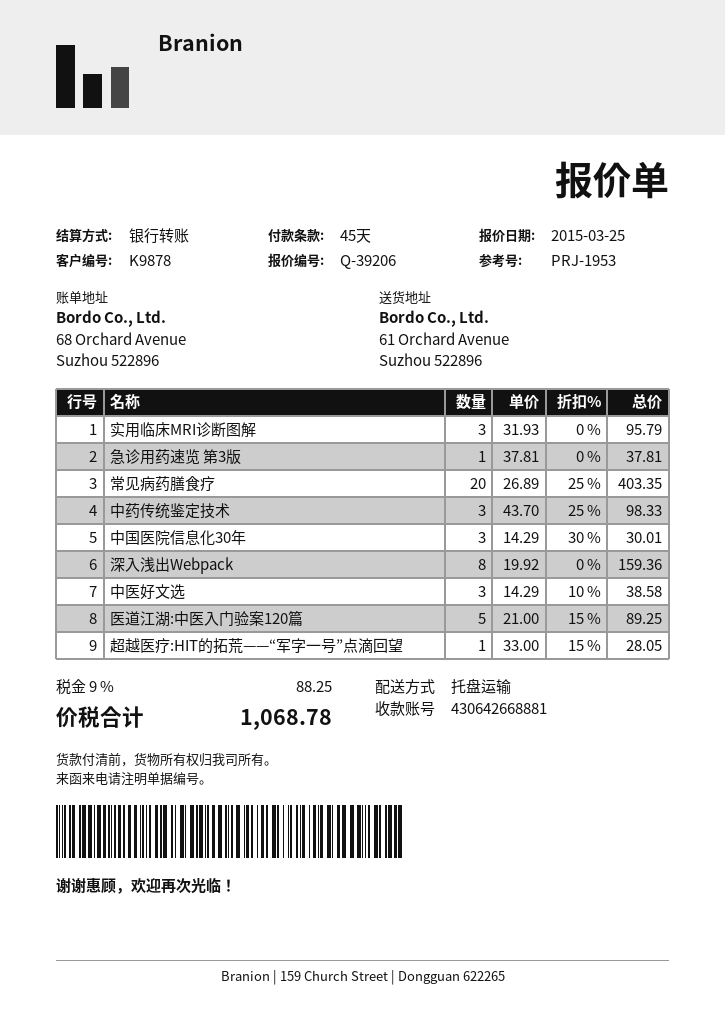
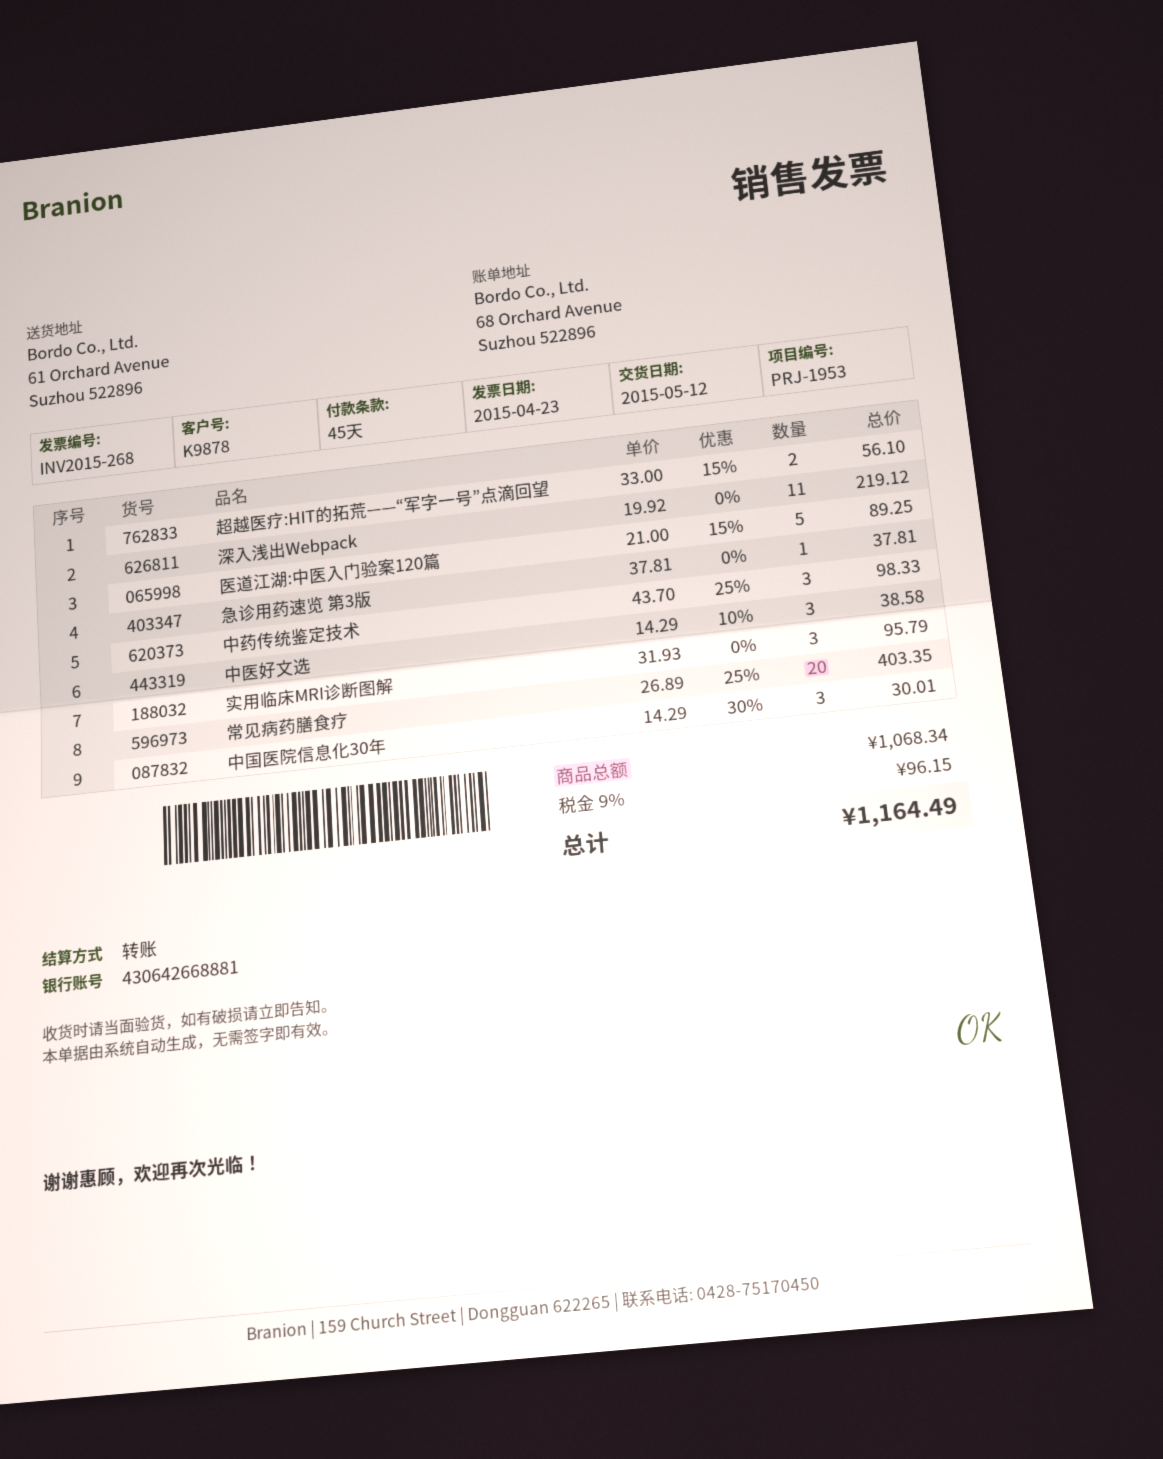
深入浅出Webpack: 8 x 19.92 = 159.36 -> 11 x 19.92 = 219.12
超越医疗:HIT的拓荒——“军字一号”点滴回望: 1 x 33.00 - 15% = 28.05 -> 2 x 33.00 - 15% = 56.10
tax: 9% = 88.25 -> 9% = 96.15
total: 1068.78 -> 1164.49

